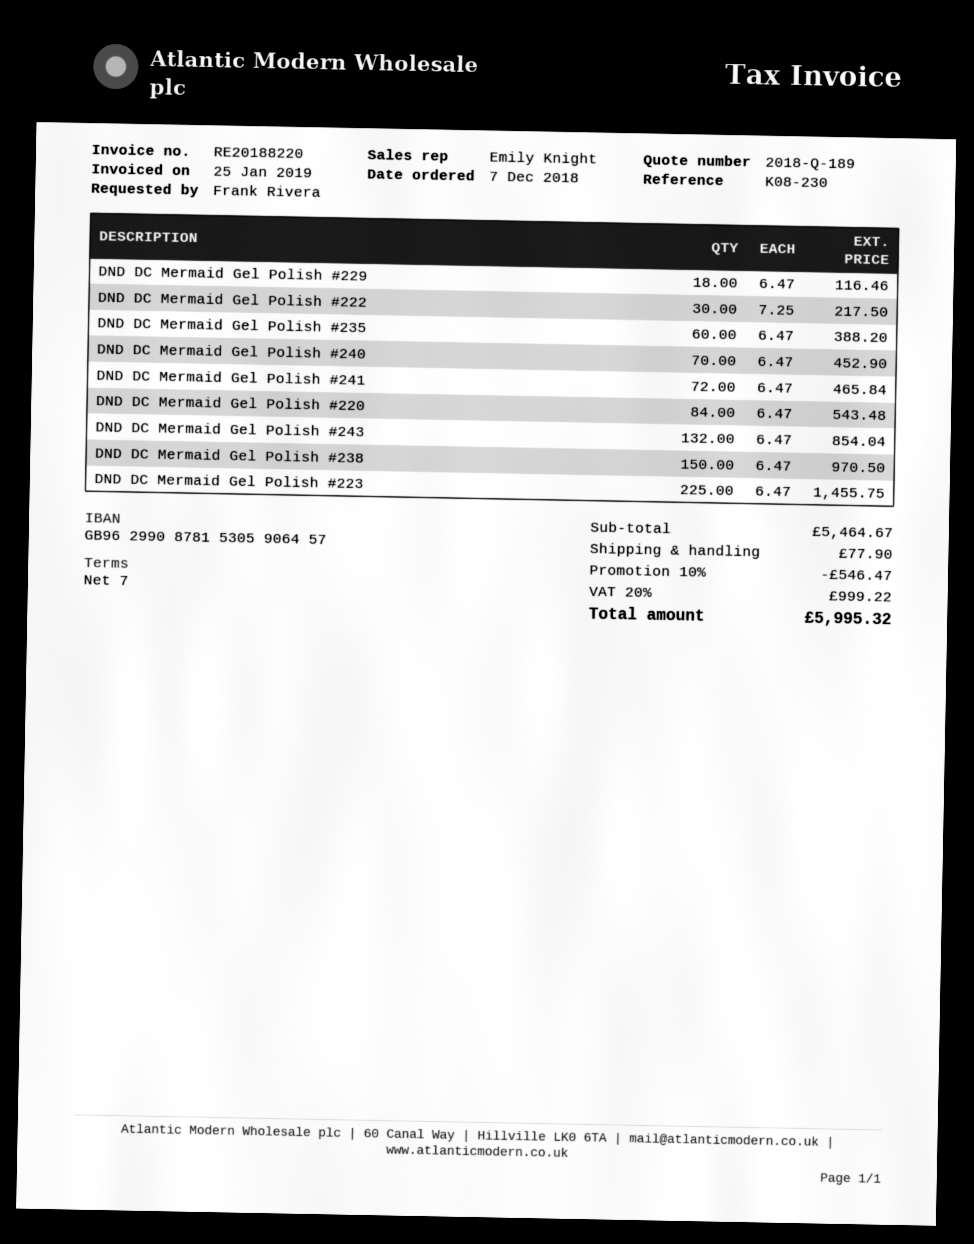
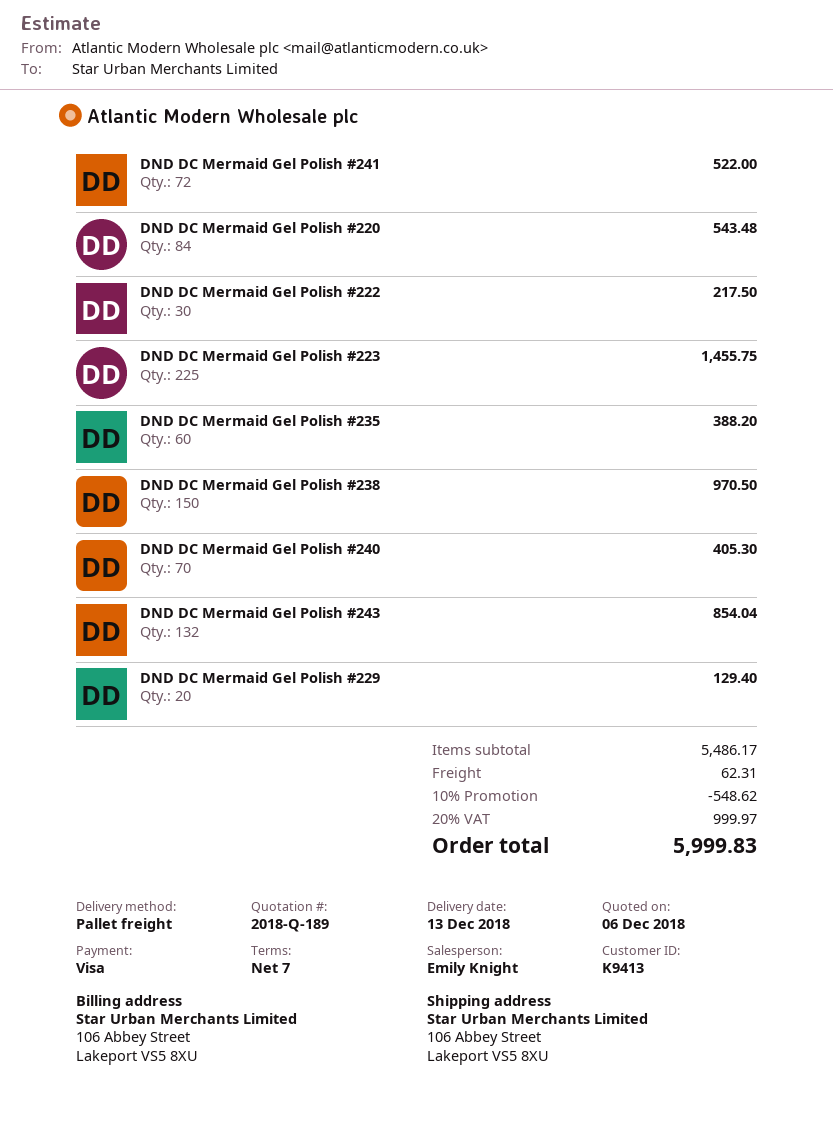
DND DC Mermaid Gel Polish #229: 18 for 116.46 -> 20 for 129.40
DND DC Mermaid Gel Polish #240: 70 for 452.90 -> 70 for 405.30
DND DC Mermaid Gel Polish #241: 72 for 465.84 -> 72 for 522.00
subtotal: 5464.67 -> 5486.17
discount: 10% = 546.47 -> 10% = 548.62
shipping: 77.90 -> 62.31
tax: 20% = 999.22 -> 20% = 999.97
total: 5995.32 -> 5999.83

